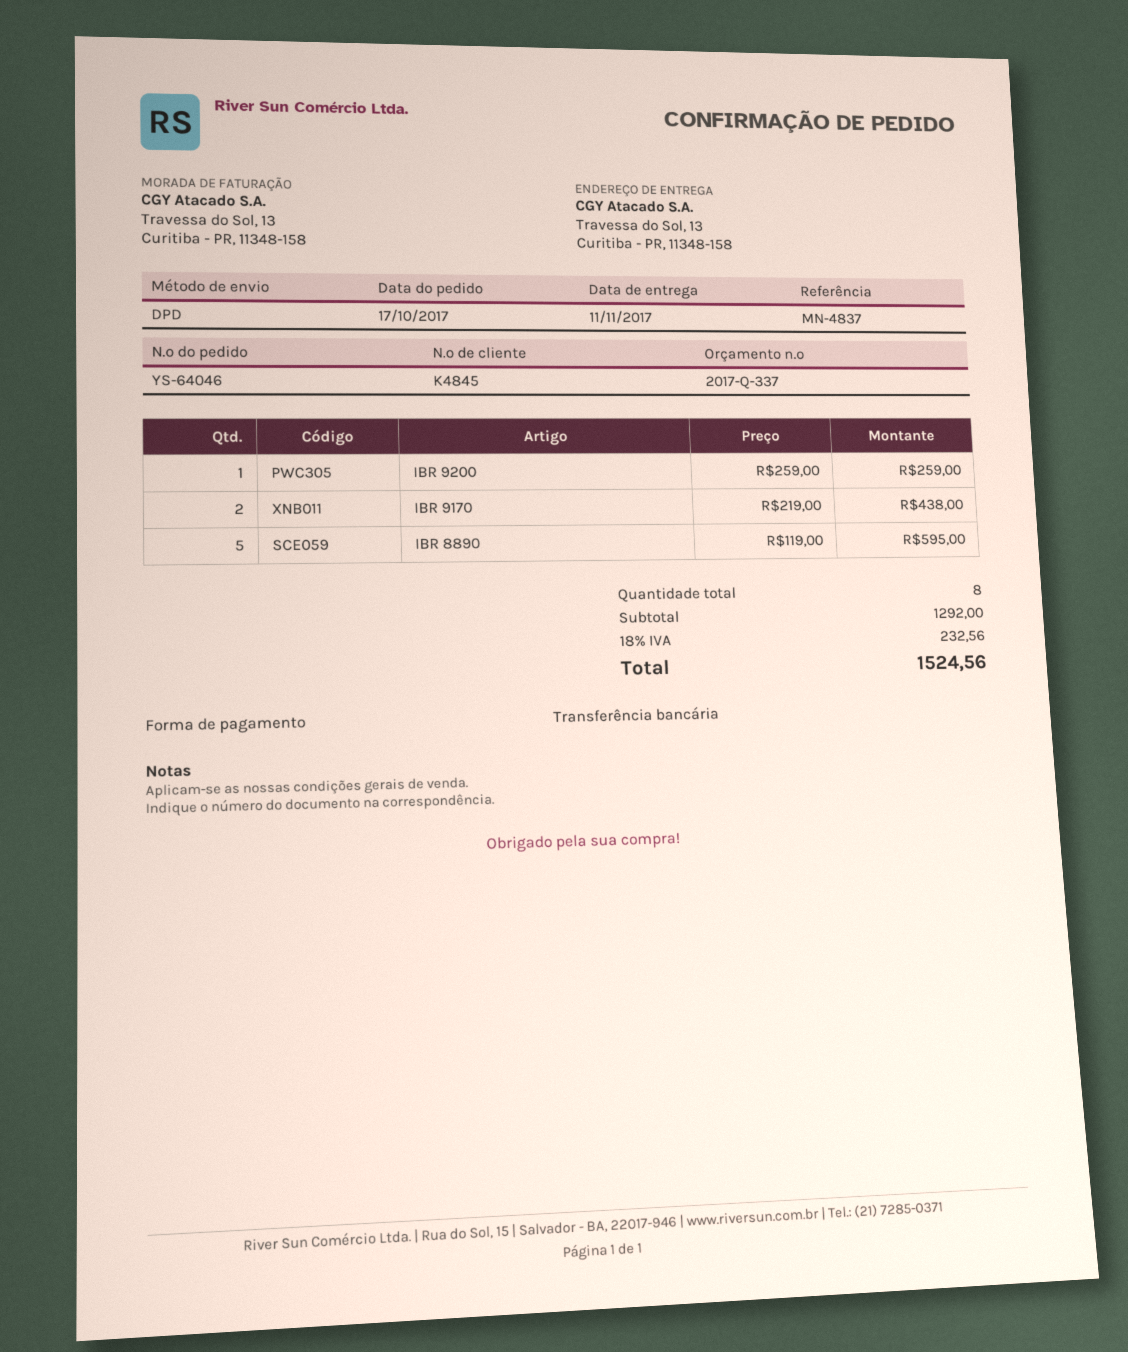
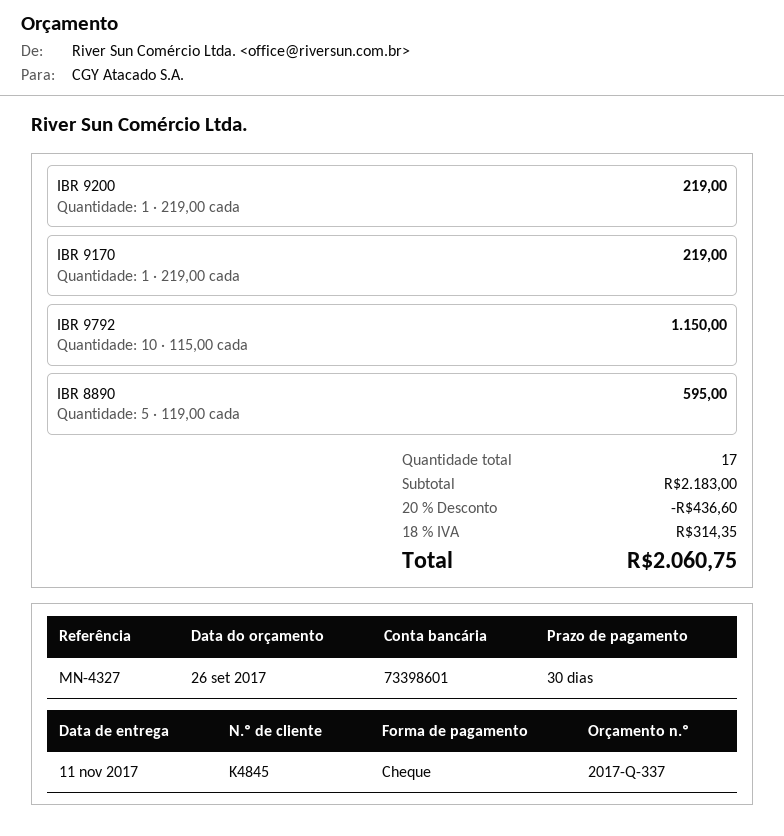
reference: MN-4837 -> MN-4327
payment method: bank transfer -> cheque
IBR 9200: 1 x 259.00 = 259.00 -> 1 x 219.00 = 219.00
IBR 9170: 2 x 219.00 = 438.00 -> 1 x 219.00 = 219.00
IBR 9792: none -> 10 x 115.00 = 1150.00
total quantity: 8 -> 17
subtotal: 1292.00 -> 2183.00
discount: none -> 20% = 436.60
tax: 18% = 232.56 -> 18% = 314.35
total: 1524.56 -> 2060.75

